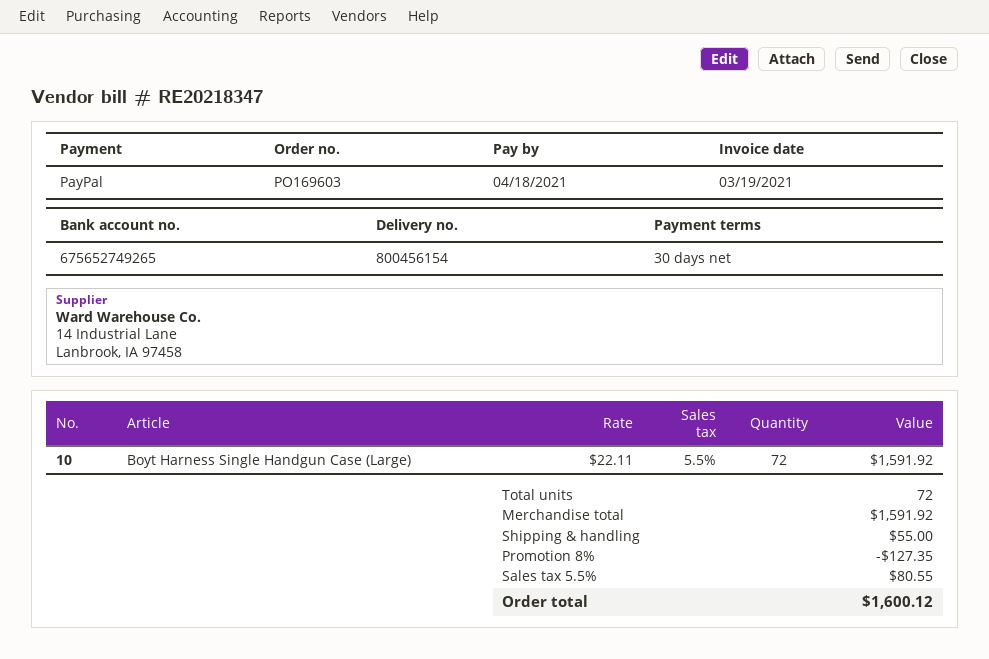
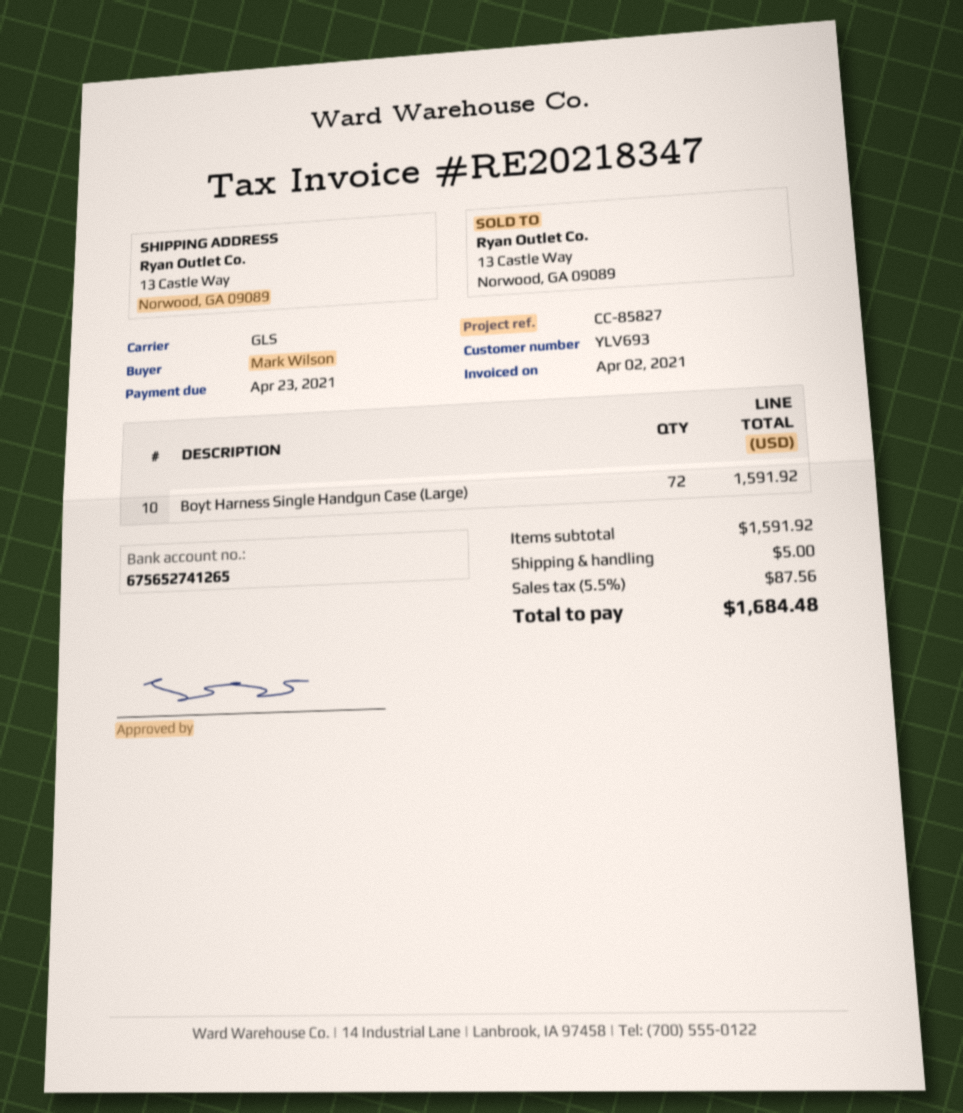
invoice date: 2021-03-19 -> 2021-04-02
due date: 2021-04-18 -> 2021-04-23
bank account: 675652749265 -> 675652741265
discount: 8% = 127.35 -> none
shipping: 55.00 -> 5.00
tax: 5.5% = 80.55 -> 5.5% = 87.56
total: 1600.12 -> 1684.48

